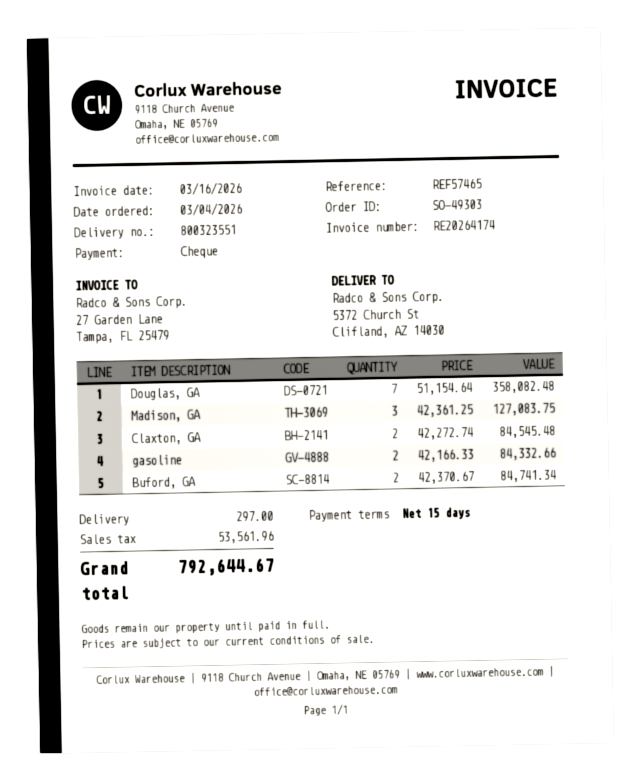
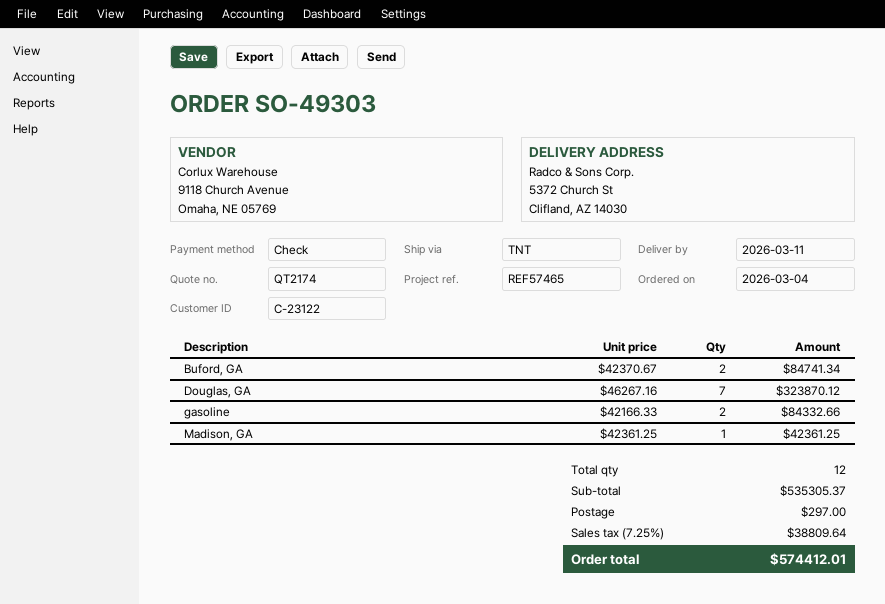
Douglas, GA: 7 x 51154.64 = 358082.48 -> 7 x 46267.16 = 323870.12
Madison, GA: 3 x 42361.25 = 127083.75 -> 1 x 42361.25 = 42361.25
Claxton, GA: 2 x 42272.74 = 84545.48 -> none
tax: 53561.96 -> 38809.64
total: 792644.67 -> 574412.01

